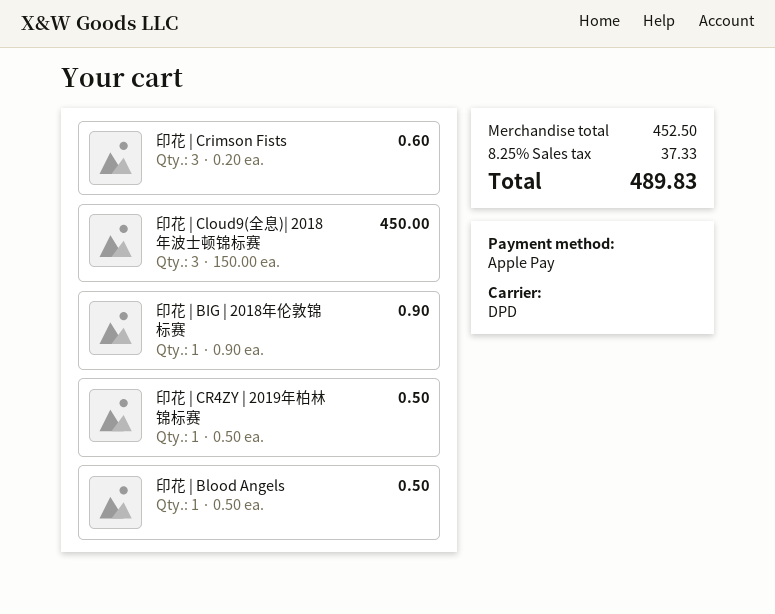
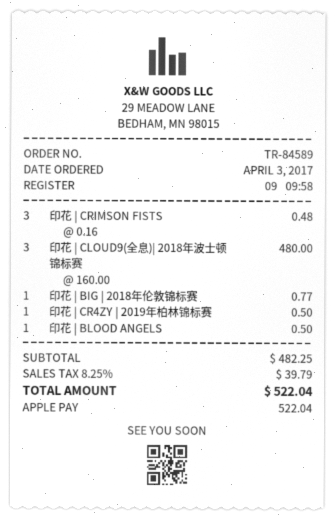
印花 | Crimson Fists: 3 x 0.20 = 0.60 -> 3 x 0.16 = 0.48
印花 | Cloud9(全息)| 2018年波士顿锦标赛: 3 x 150.00 = 450.00 -> 3 x 160.00 = 480.00
印花 | BIG | 2018年伦敦锦标赛: 1 x 0.90 = 0.90 -> 1 x 0.77 = 0.77
subtotal: 452.50 -> 482.25
tax: 8.25% = 37.33 -> 8.25% = 39.79
total: 489.83 -> 522.04

